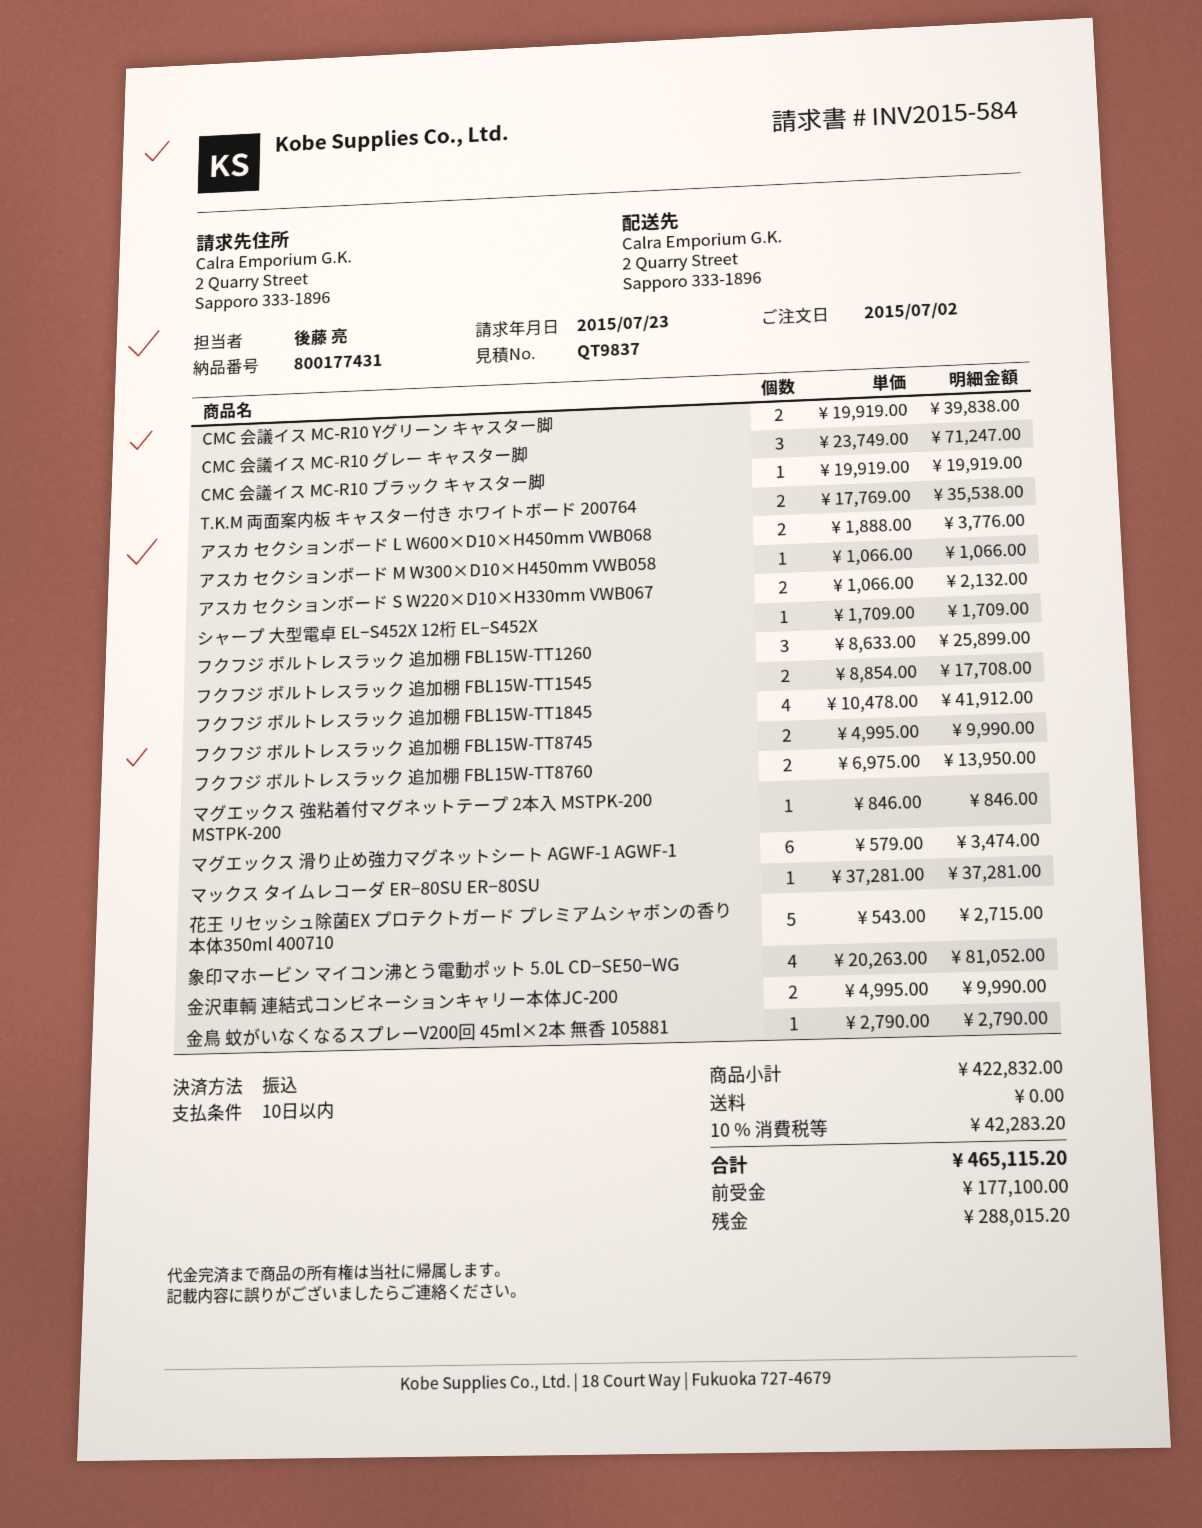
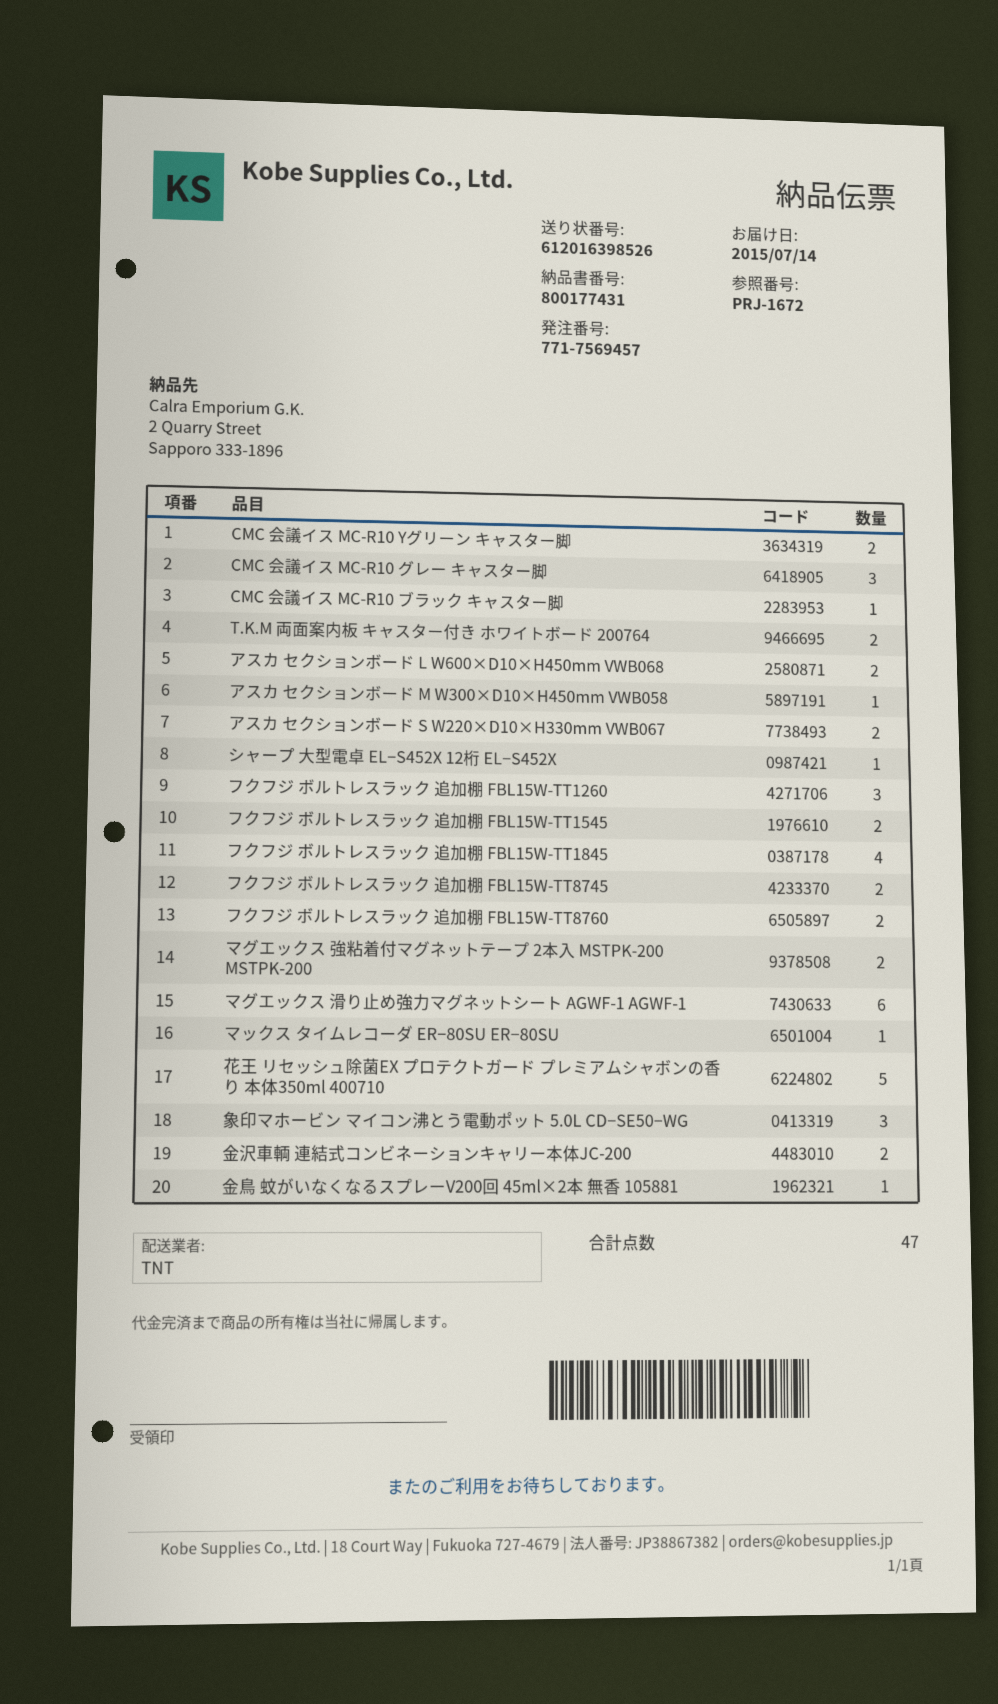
マグエックス 強粘着付マグネットテープ 2本入 MSTPK-200 MSTPK-200: 1 -> 2
象印マホービン マイコン沸とう電動ポット 5.0L CD−SE50−WG: 4 -> 3

